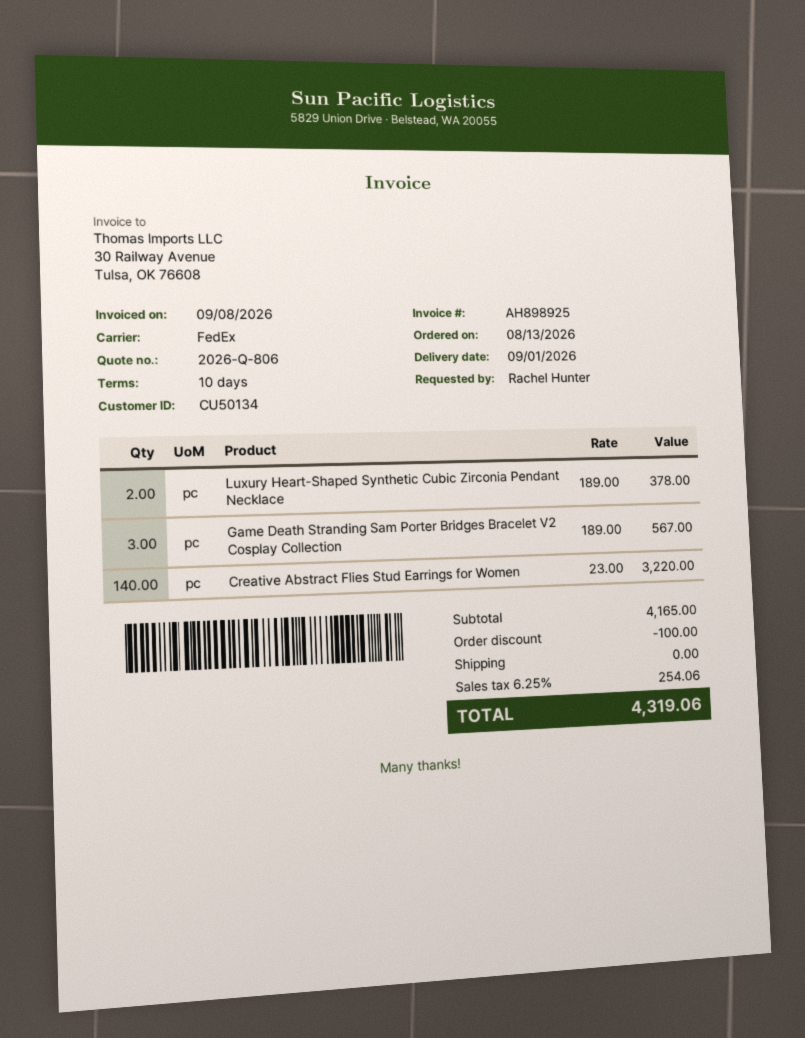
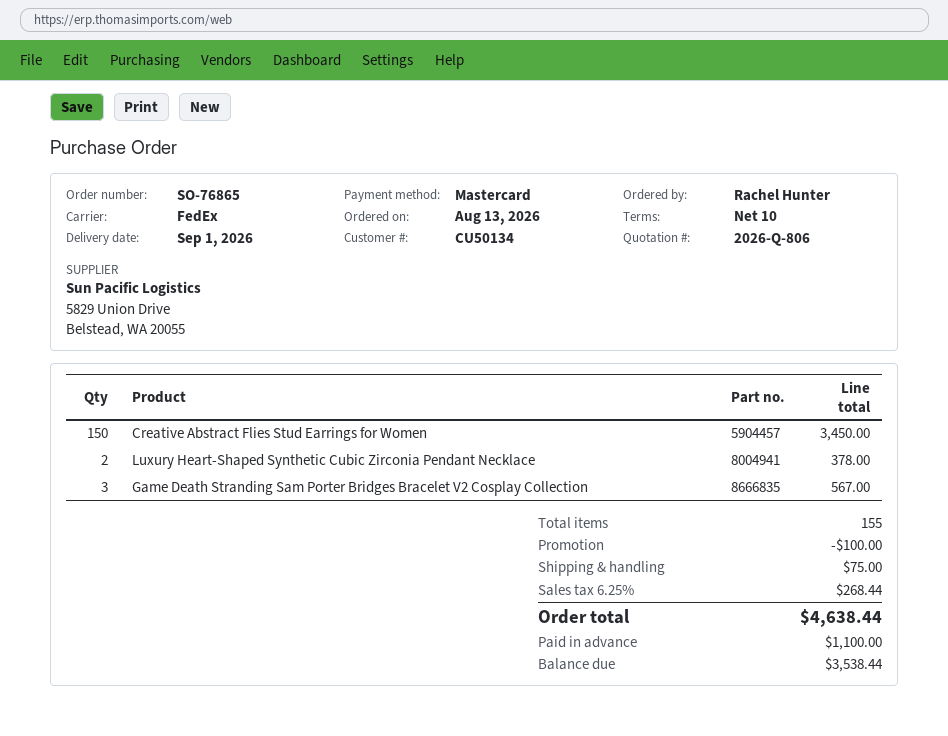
Creative Abstract Flies Stud Earrings for Women: 140 for 3220.00 -> 150 for 3450.00
shipping: 0.00 -> 75.00
tax: 6.25% = 254.06 -> 6.25% = 268.44
total: 4319.06 -> 4638.44

